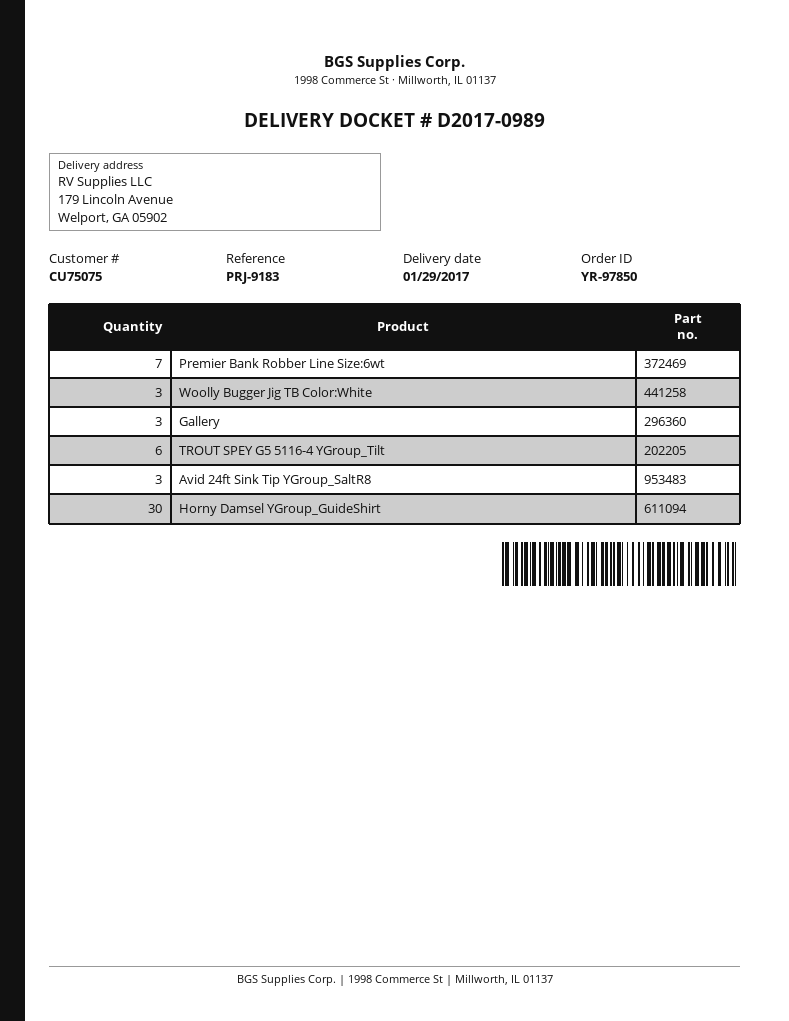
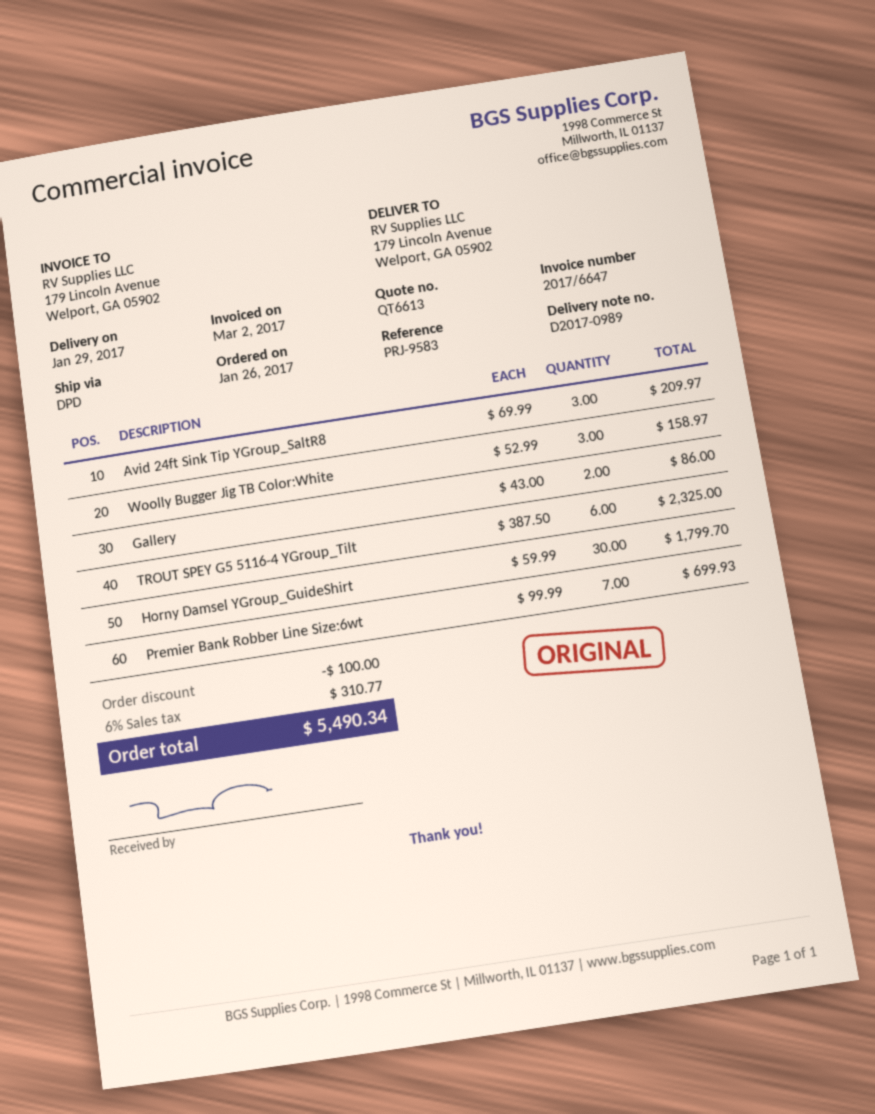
reference: PRJ-9183 -> PRJ-9583
Gallery: 3 -> 2

